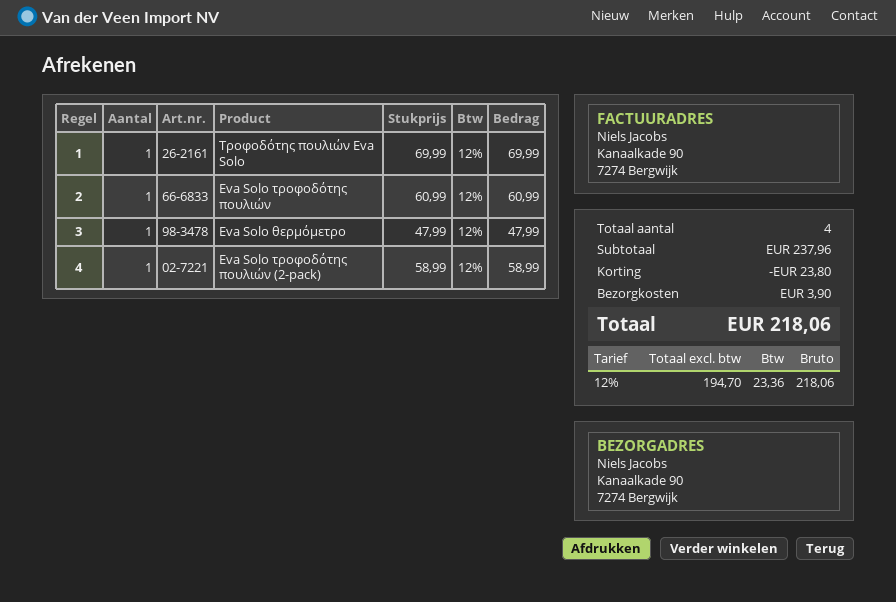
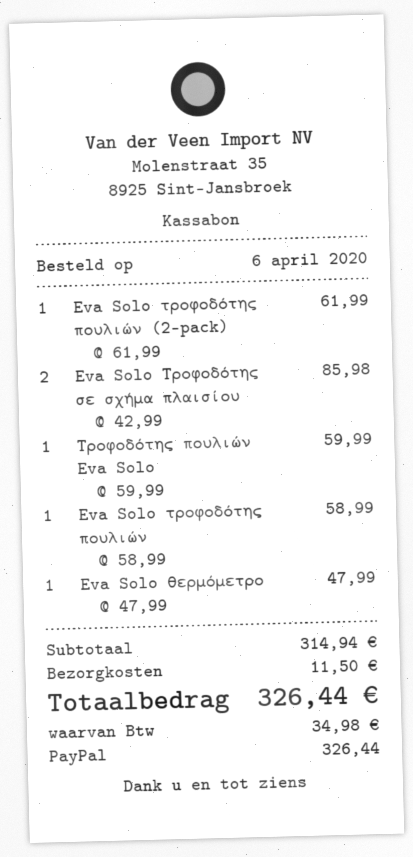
Τροφοδότης πουλιών Eva Solo: 1 x 69.99 = 69.99 -> 1 x 59.99 = 59.99
Eva Solo τροφοδότης πουλιών: 1 x 60.99 = 60.99 -> 1 x 58.99 = 58.99
Eva Solo τροφοδότης πουλιών (2-pack): 1 x 58.99 = 58.99 -> 1 x 61.99 = 61.99
Eva Solo Τροφοδότης σε σχήμα πλαισίου: none -> 2 x 42.99 = 85.98
subtotal: 237.96 -> 314.94
discount: 23.80 -> none
shipping: 3.90 -> 11.50
tax: 23.36 -> 34.98
total: 218.06 -> 326.44

